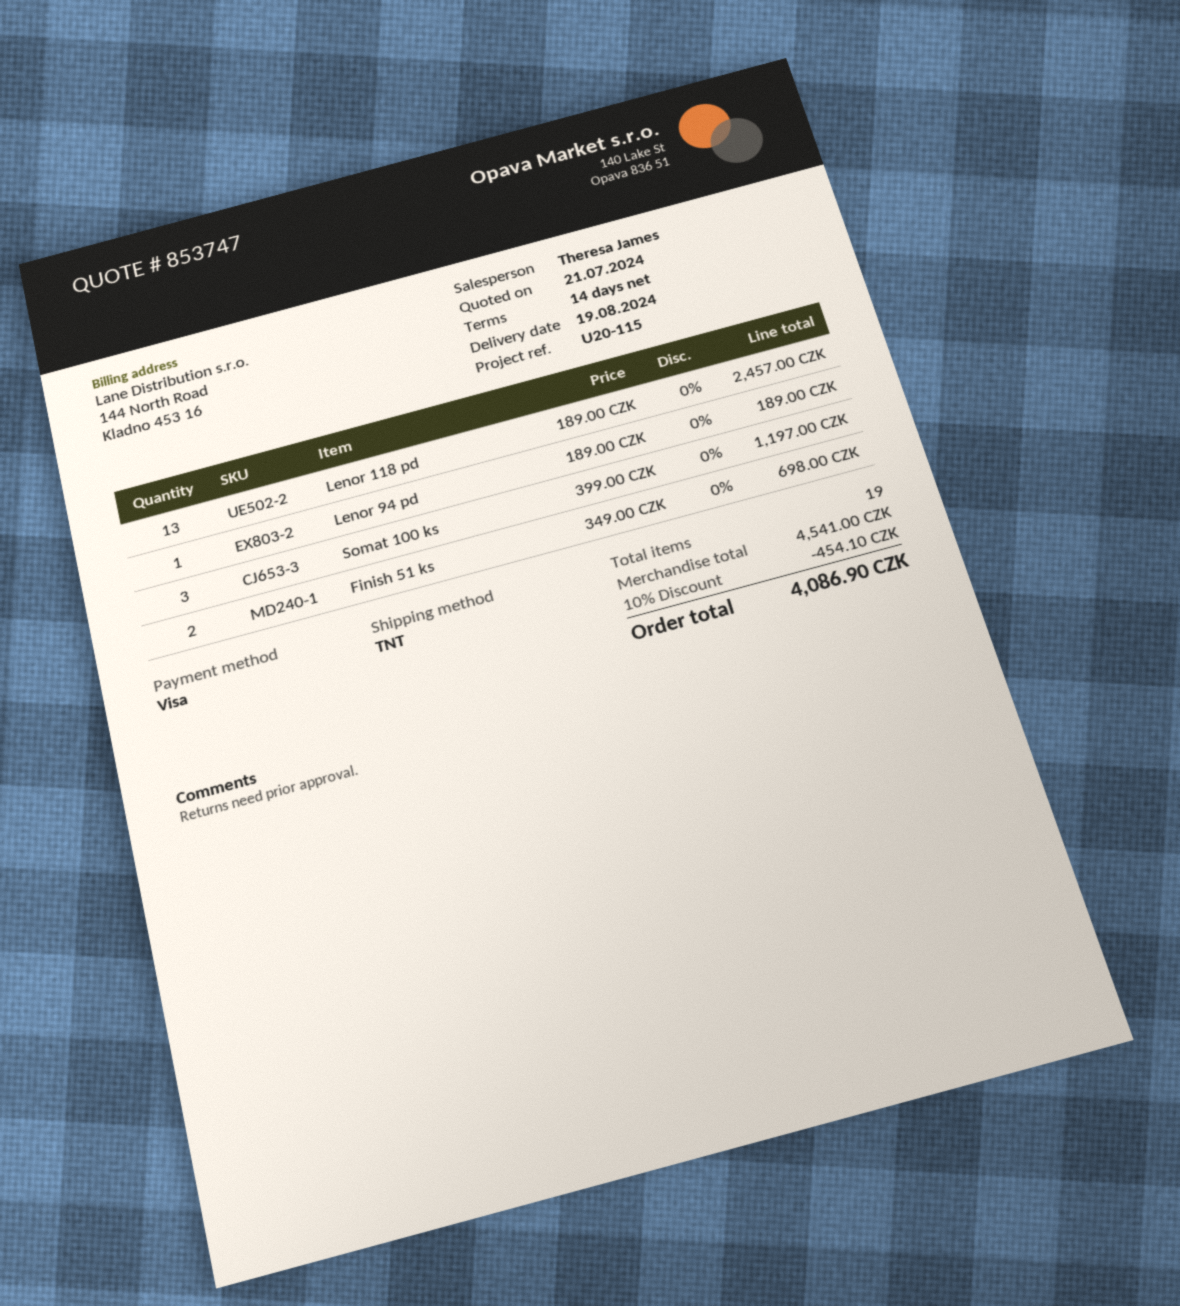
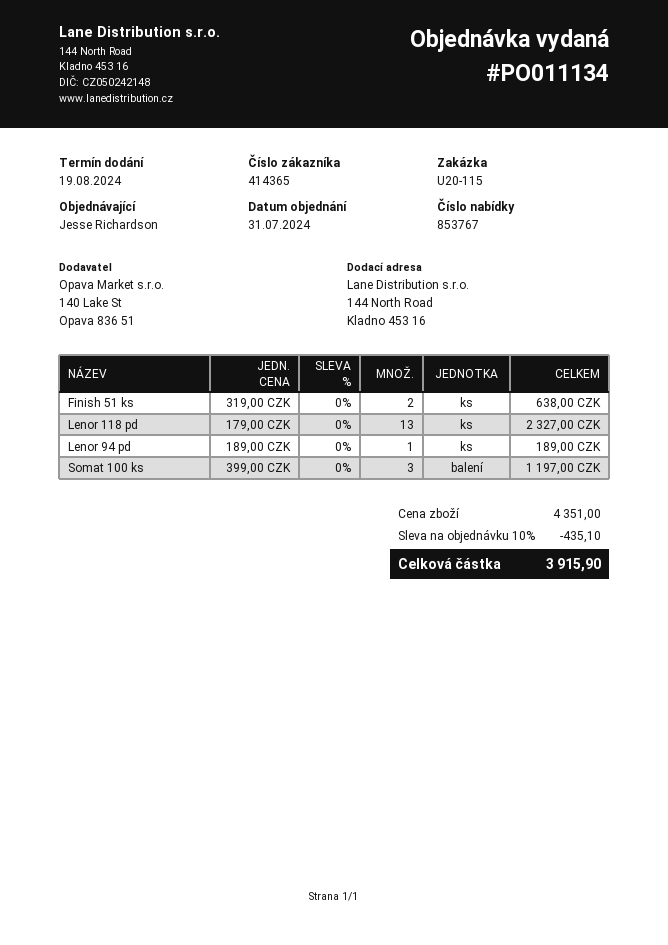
quote number: 853747 -> 853767
Lenor 118 pd: 13 x 189.00 = 2457.00 -> 13 x 179.00 = 2327.00
Finish 51 ks: 2 x 349.00 = 698.00 -> 2 x 319.00 = 638.00
subtotal: 4541.00 -> 4351.00
discount: 10% = 454.10 -> 10% = 435.10
total: 4086.90 -> 3915.90

